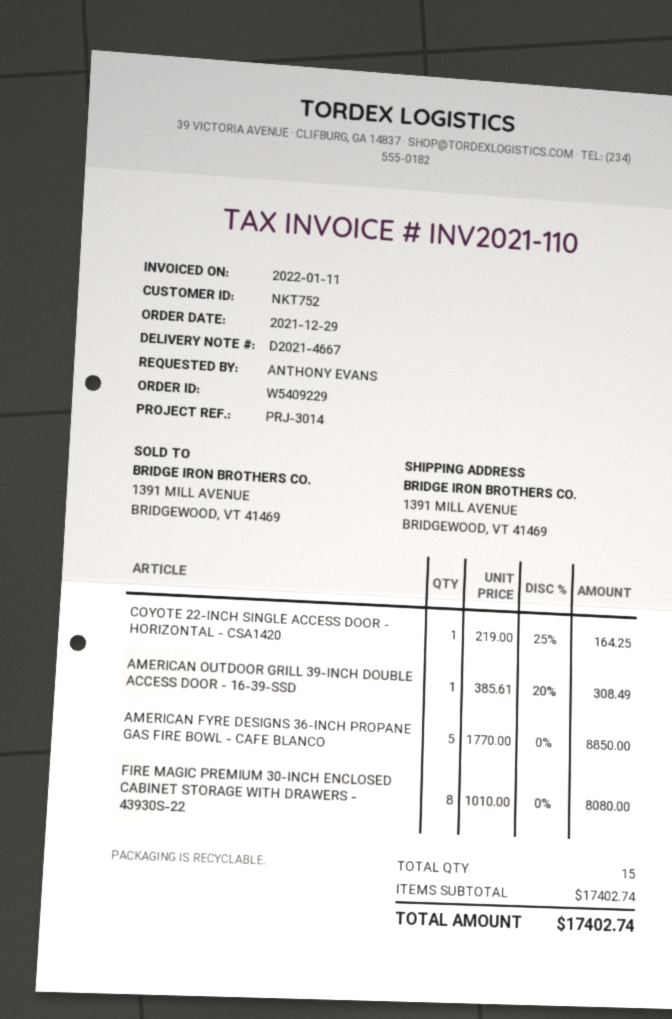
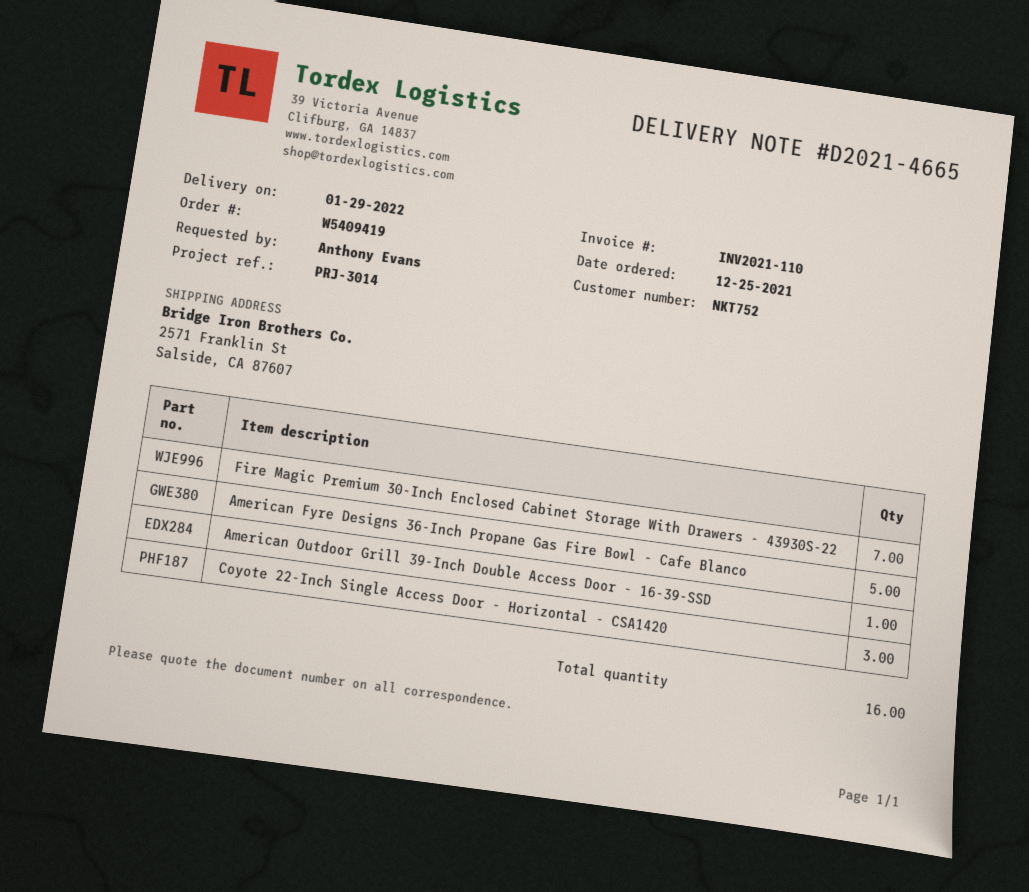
order number: W5409229 -> W5409419
order date: 2021-12-29 -> 2021-12-25
delivery note number: D2021-4667 -> D2021-4665
ship to: 1391 MILL AVENUE, BRIDGEWOOD, VT 41469 -> 2571 Franklin St, Salside, CA 87607
COYOTE 22-INCH SINGLE ACCESS DOOR - HORIZONTAL - CSA1420: 1 -> 3
FIRE MAGIC PREMIUM 30-INCH ENCLOSED CABINET STORAGE WITH DRAWERS - 43930S-22: 8 -> 7
total quantity: 15 -> 16

